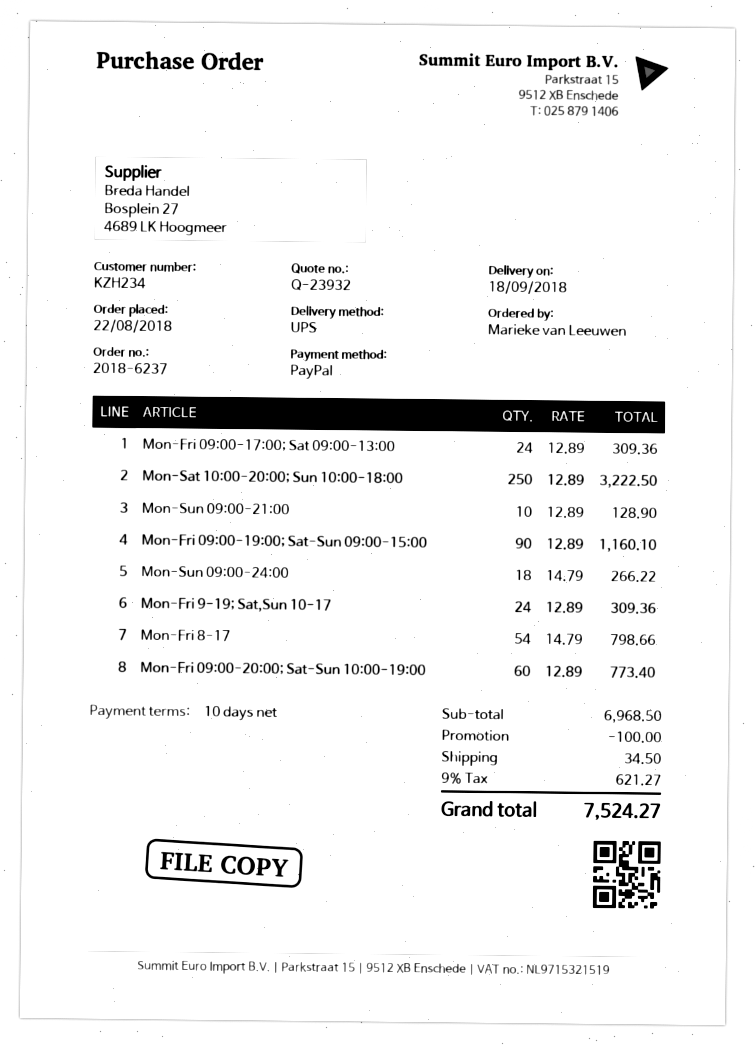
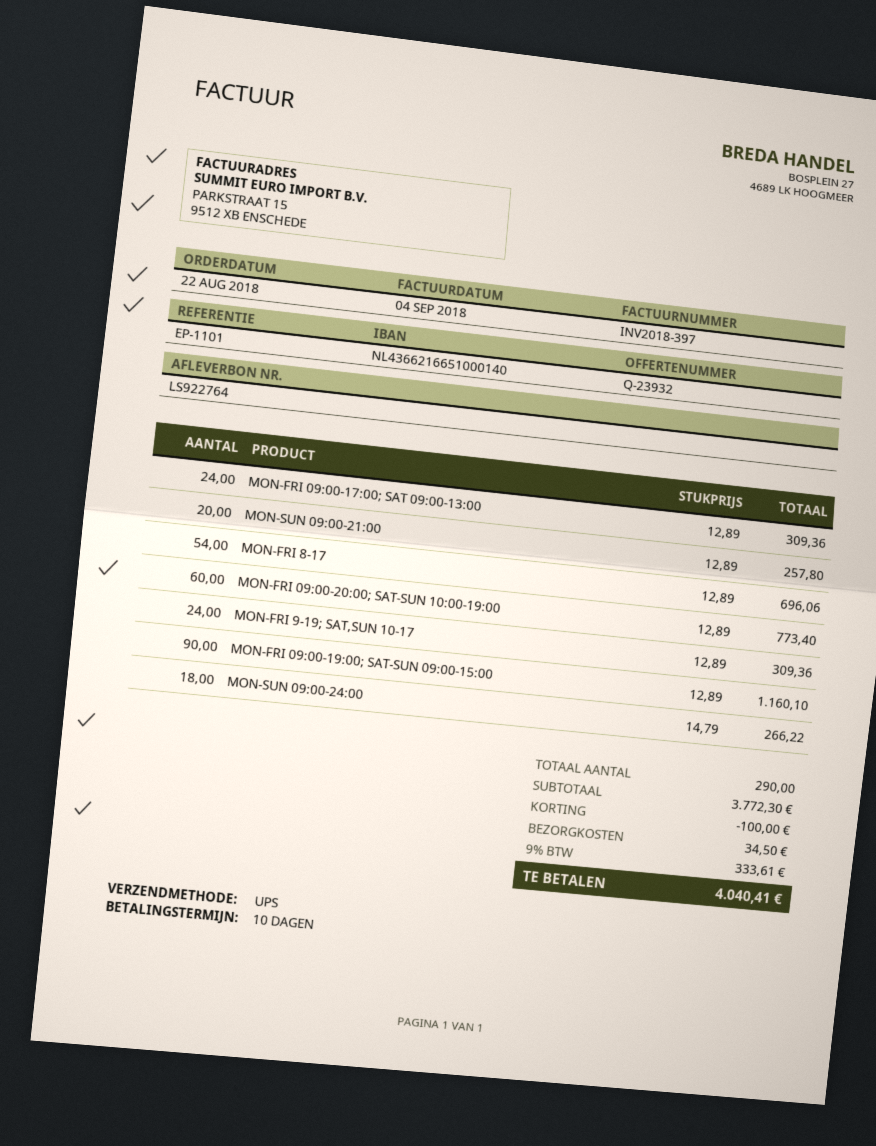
Mon-Sat 10:00-20:00; Sun 10:00-18:00: 250 x 12.89 = 3222.50 -> none
Mon-Sun 09:00-21:00: 10 x 12.89 = 128.90 -> 20 x 12.89 = 257.80
Mon-Fri 8-17: 54 x 14.79 = 798.66 -> 54 x 12.89 = 696.06
subtotal: 6968.50 -> 3772.30
tax: 9% = 621.27 -> 9% = 333.61
total: 7524.27 -> 4040.41

